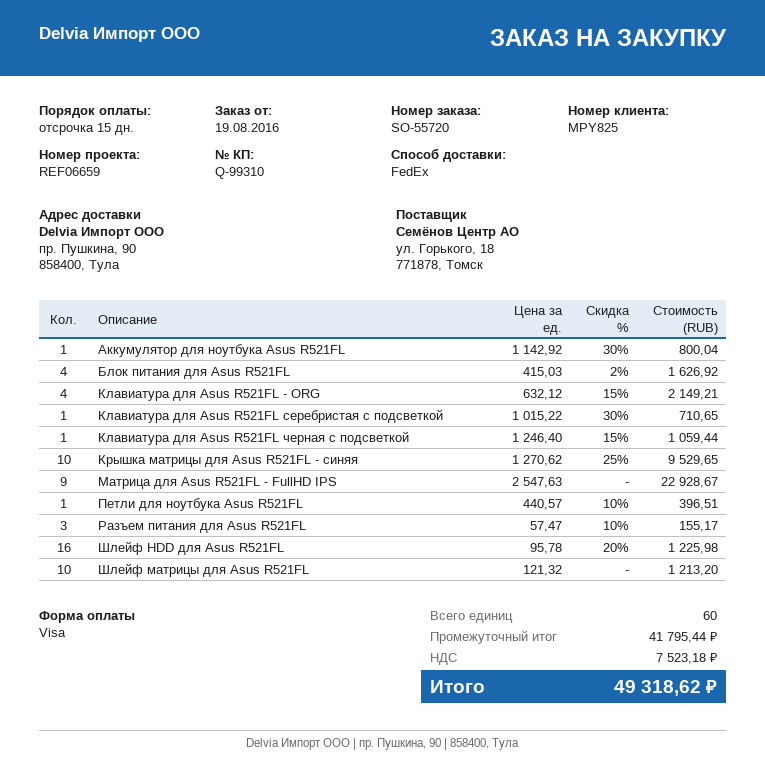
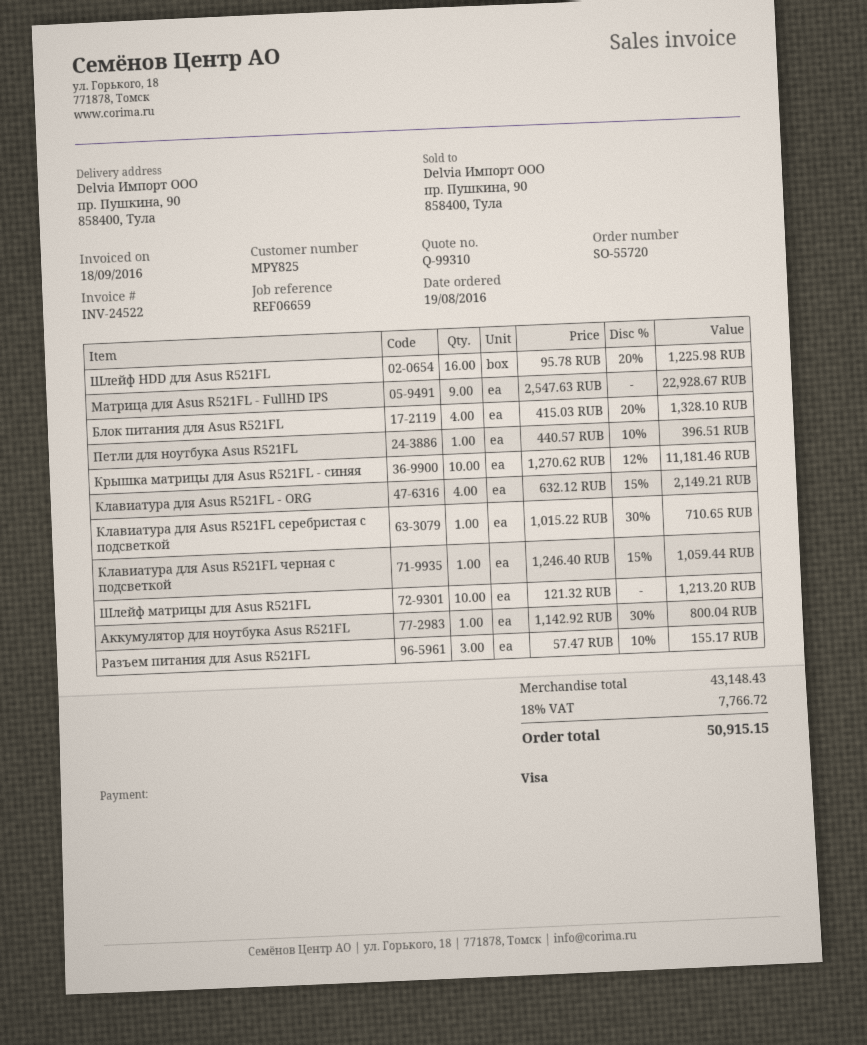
Блок питания для Asus R521FL: 4 x 415.03 - 2% = 1626.92 -> 4 x 415.03 - 20% = 1328.10
Крышка матрицы для Asus R521FL - синяя: 10 x 1270.62 - 25% = 9529.65 -> 10 x 1270.62 - 12% = 11181.46
subtotal: 41795.44 -> 43148.43
tax: 7523.18 -> 7766.72
total: 49318.62 -> 50915.15

